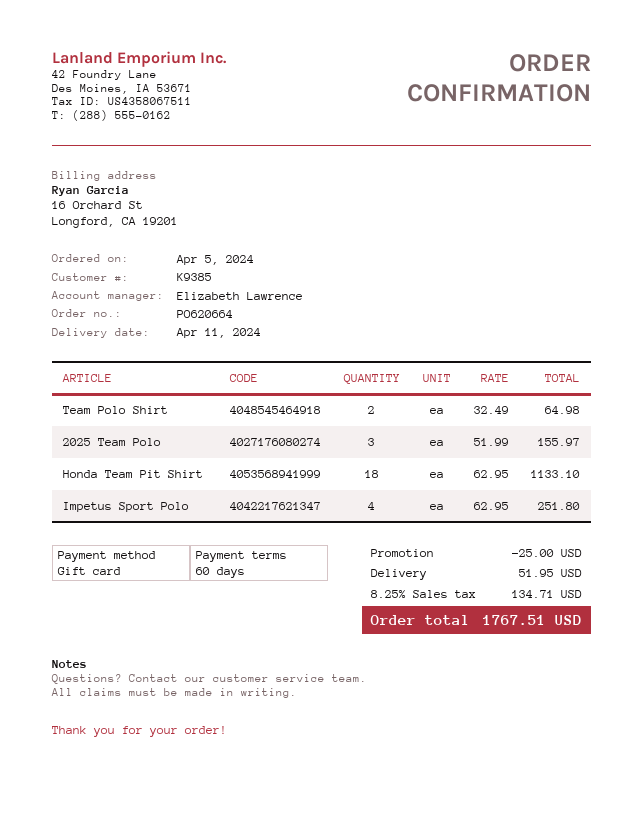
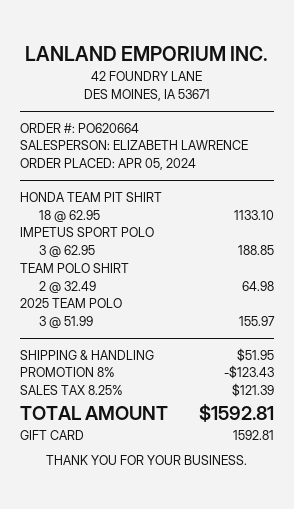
Impetus Sport Polo: 4 x 62.95 = 251.80 -> 3 x 62.95 = 188.85
discount: 25.00 -> 123.43
tax: 8.25% = 134.71 -> 8.25% = 121.39
total: 1767.51 -> 1592.81

